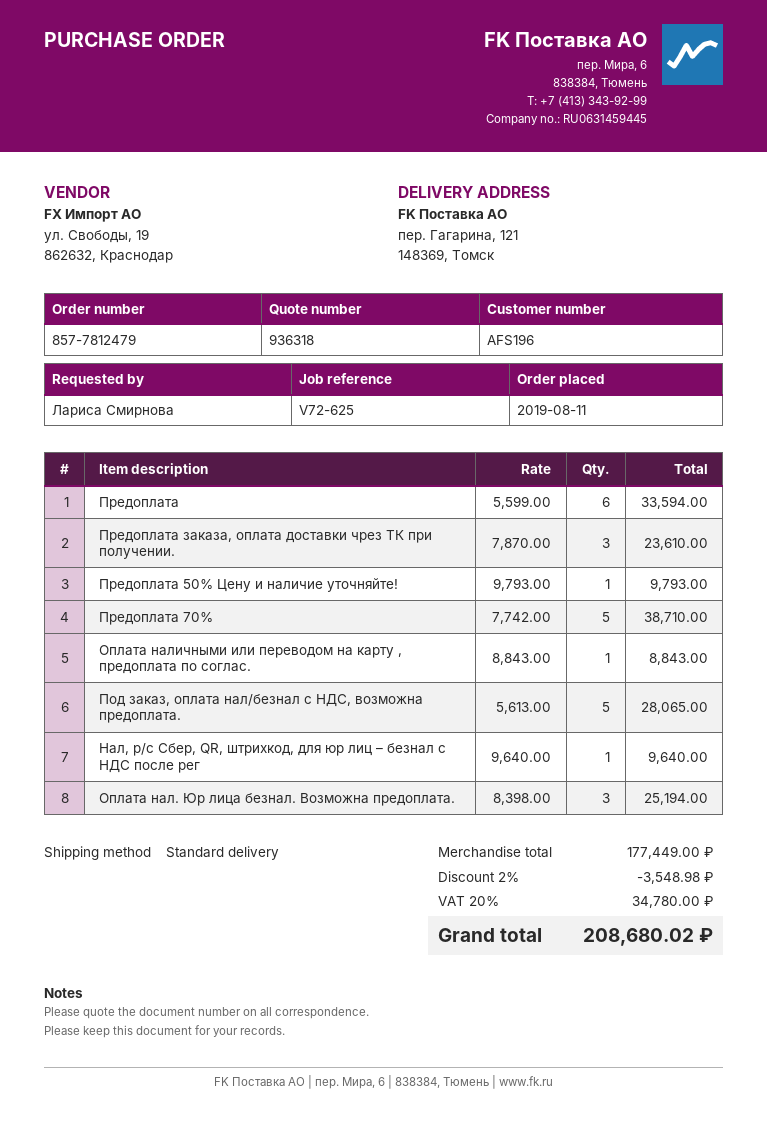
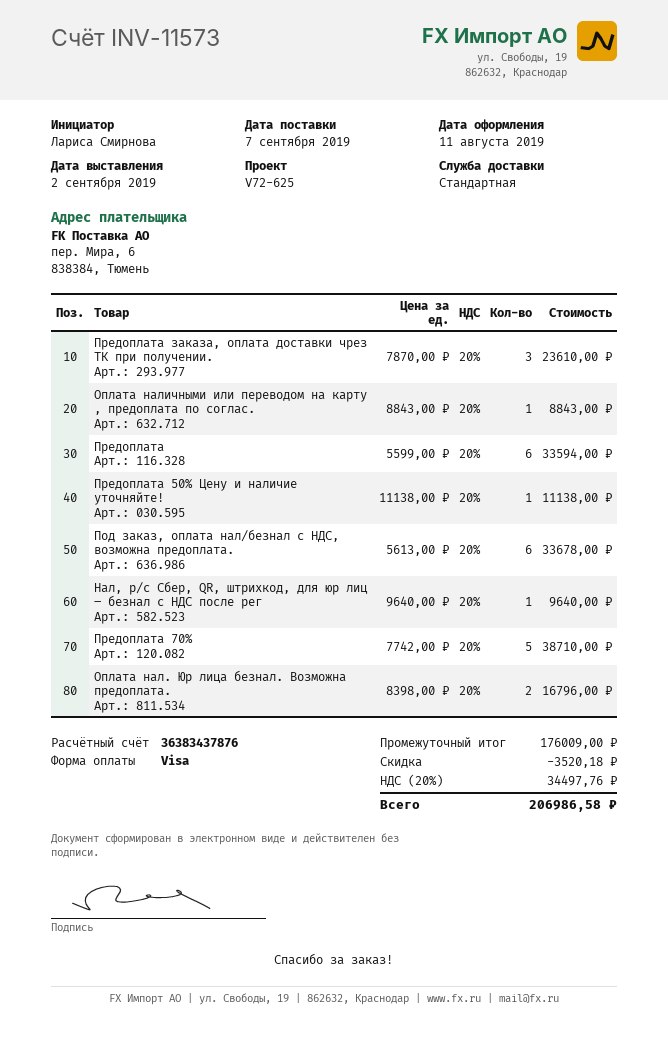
Предоплата 50% Цену и наличие уточняйте!: 1 x 9793.00 = 9793.00 -> 1 x 11138.00 = 11138.00
Под заказ, оплата нал/безнал с НДС, возможна предоплата.: 5 x 5613.00 = 28065.00 -> 6 x 5613.00 = 33678.00
Оплата нал. Юр лица безнал. Возможна предоплата.: 3 x 8398.00 = 25194.00 -> 2 x 8398.00 = 16796.00
subtotal: 177449.00 -> 176009.00
discount: 3548.98 -> 3520.18
tax: 20% = 34780.00 -> 20% = 34497.76
total: 208680.02 -> 206986.58

